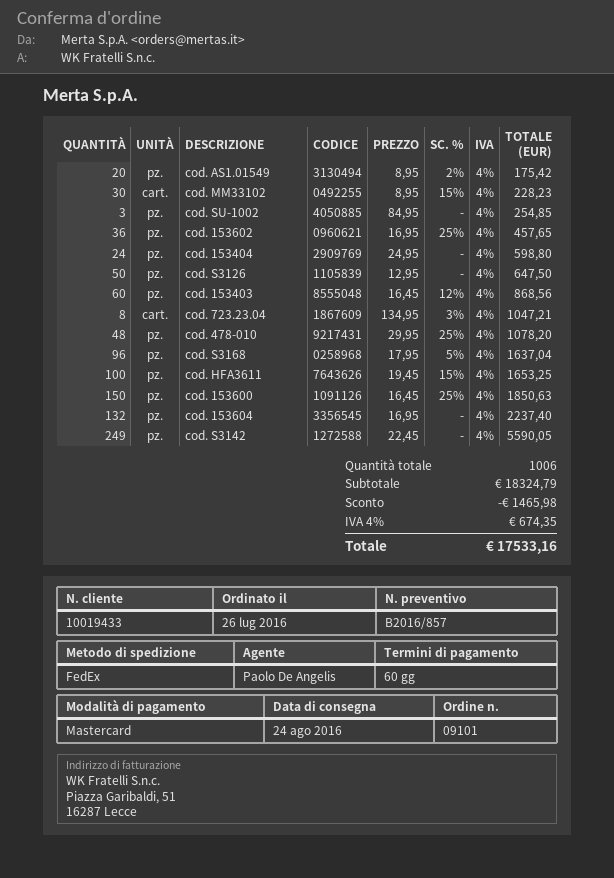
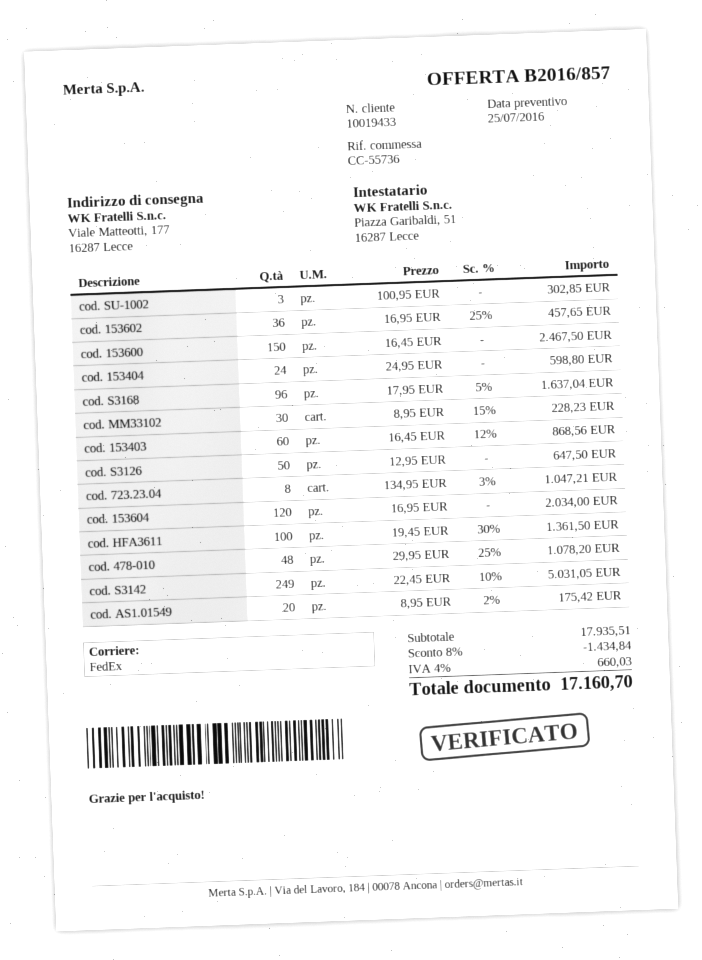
cod. SU-1002: 3 x 84.95 = 254.85 -> 3 x 100.95 = 302.85
cod. HFA3611: 100 x 19.45 - 15% = 1653.25 -> 100 x 19.45 - 30% = 1361.50
cod. 153600: 150 x 16.45 - 25% = 1850.63 -> 150 x 16.45 = 2467.50
cod. 153604: 132 x 16.95 = 2237.40 -> 120 x 16.95 = 2034.00
cod. S3142: 249 x 22.45 = 5590.05 -> 249 x 22.45 - 10% = 5031.05
subtotal: 18324.79 -> 17935.51
discount: 1465.98 -> 1434.84
tax: 4% = 674.35 -> 4% = 660.03
total: 17533.16 -> 17160.70

